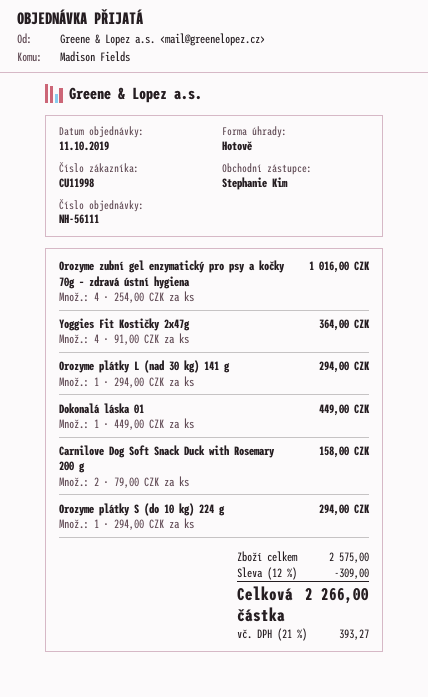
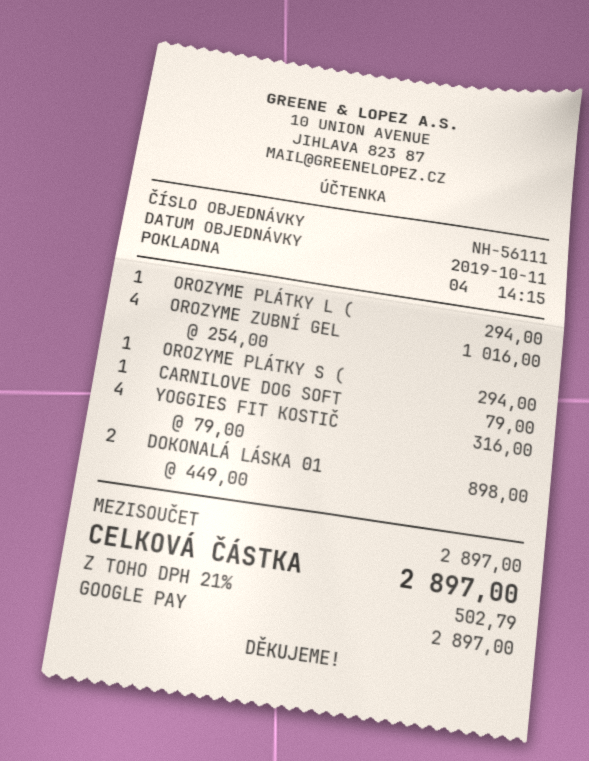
payment method: cash -> Google Pay
Yoggies Fit Kostičky 2x47g: 4 x 91.00 = 364.00 -> 4 x 79.00 = 316.00
Dokonalá láska 01: 1 x 449.00 = 449.00 -> 2 x 449.00 = 898.00
Carnilove Dog Soft Snack Duck with Rosemary 200 g: 2 x 79.00 = 158.00 -> 1 x 79.00 = 79.00
subtotal: 2575.00 -> 2897.00
discount: 12% = 309.00 -> none
tax: 21% = 393.27 -> 21% = 502.79
total: 2266.00 -> 2897.00

